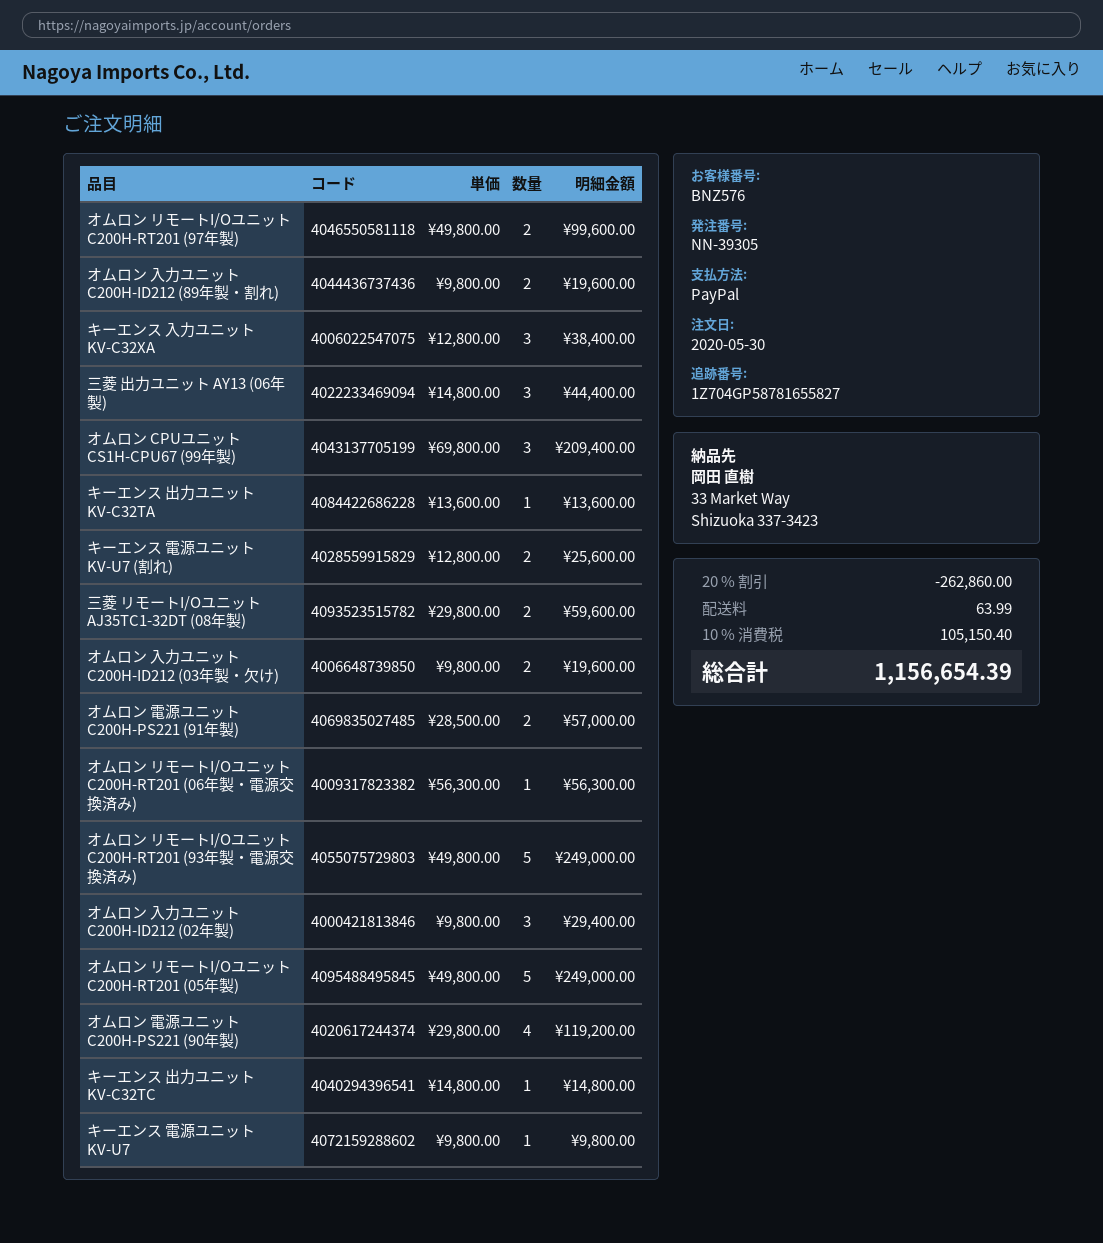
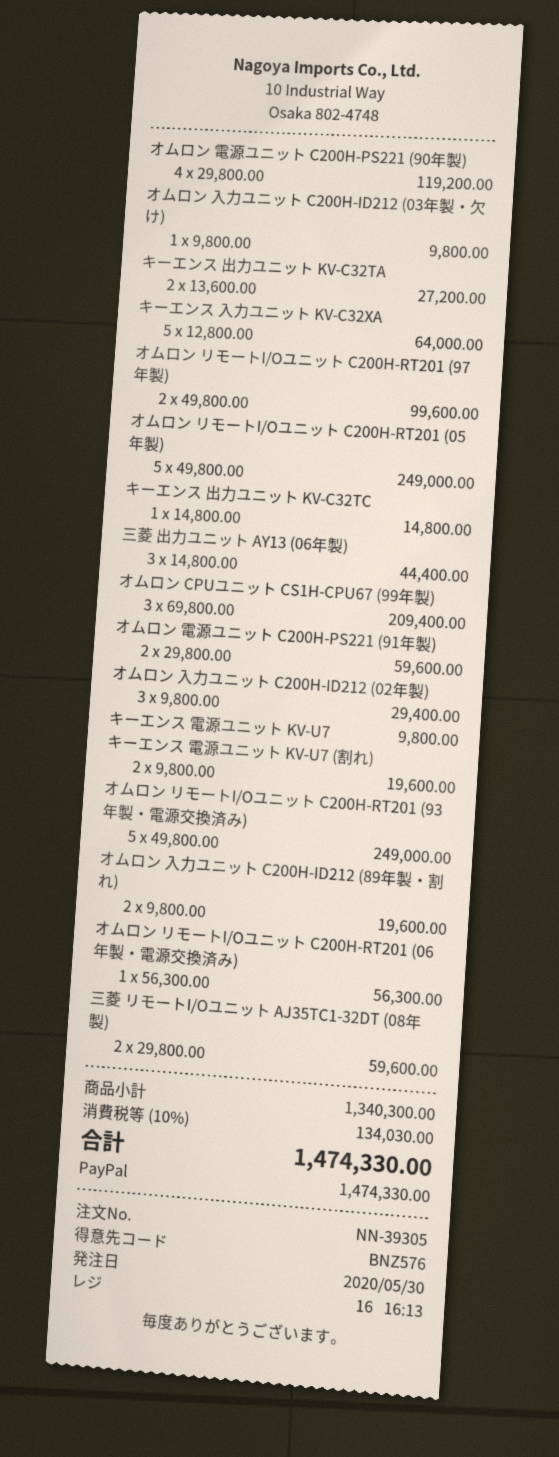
キーエンス 入力ユニット KV-C32XA: 3 x 12800.00 = 38400.00 -> 5 x 12800.00 = 64000.00
キーエンス 出力ユニット KV-C32TA: 1 x 13600.00 = 13600.00 -> 2 x 13600.00 = 27200.00
キーエンス 電源ユニット KV-U7 (割れ): 2 x 12800.00 = 25600.00 -> 2 x 9800.00 = 19600.00
オムロン 入力ユニット C200H-ID212 (03年製・欠け): 2 x 9800.00 = 19600.00 -> 1 x 9800.00 = 9800.00
オムロン 電源ユニット C200H-PS221 (91年製): 2 x 28500.00 = 57000.00 -> 2 x 29800.00 = 59600.00
discount: 20% = 262860.00 -> none
shipping: 63.99 -> none
tax: 10% = 105150.40 -> 10% = 134030.00
total: 1156654.39 -> 1474330.00

